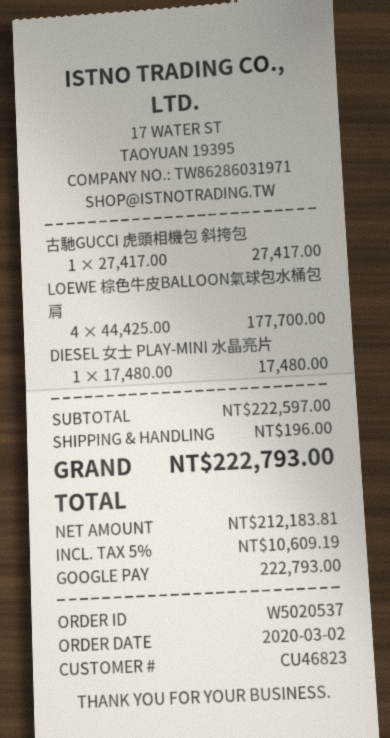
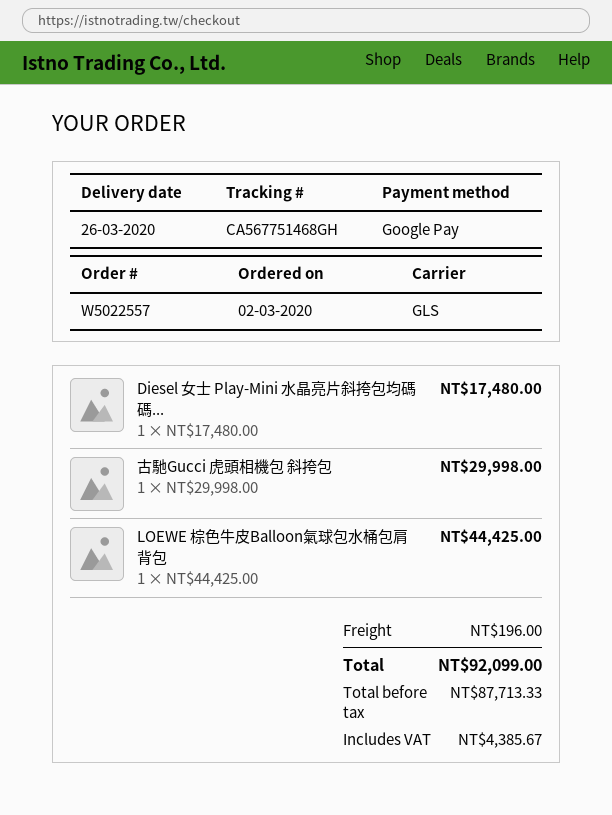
order number: W5020537 -> W5022557
古馳GUCCI 虎頭相機包 斜挎包: 1 x 27417.00 = 27417.00 -> 1 x 29998.00 = 29998.00
LOEWE 棕色牛皮BALLOON氣球包水桶包肩: 4 x 44425.00 = 177700.00 -> 1 x 44425.00 = 44425.00
net: 212183.81 -> 87713.33
tax: 10609.19 -> 4385.67
total: 222793.00 -> 92099.00

